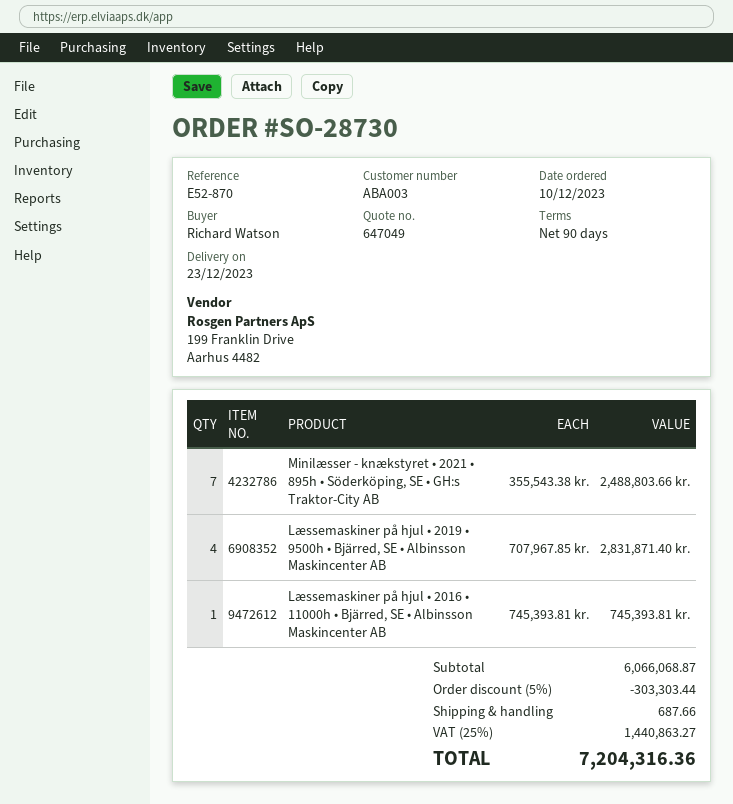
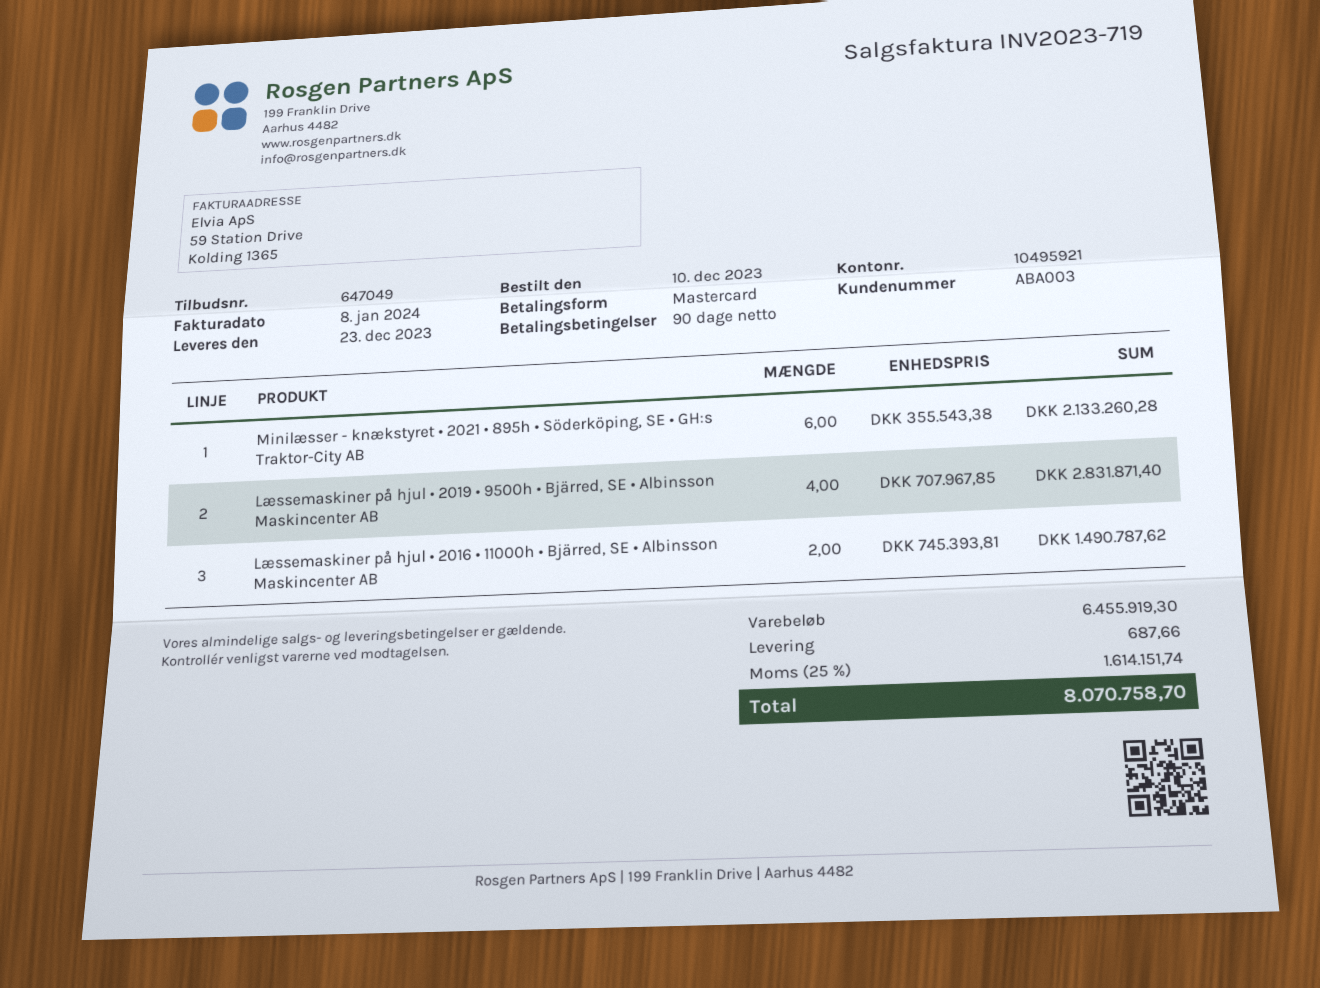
Minilæsser - knækstyret • 2021 • 895h • Söderköping, SE • GH:s Traktor-City AB: 7 x 355543.38 = 2488803.66 -> 6 x 355543.38 = 2133260.28
Læssemaskiner på hjul • 2016 • 11000h • Bjärred, SE • Albinsson Maskincenter AB: 1 x 745393.81 = 745393.81 -> 2 x 745393.81 = 1490787.62
subtotal: 6066068.87 -> 6455919.30
discount: 5% = 303303.44 -> none
tax: 25% = 1440863.27 -> 25% = 1614151.74
total: 7204316.36 -> 8070758.70

